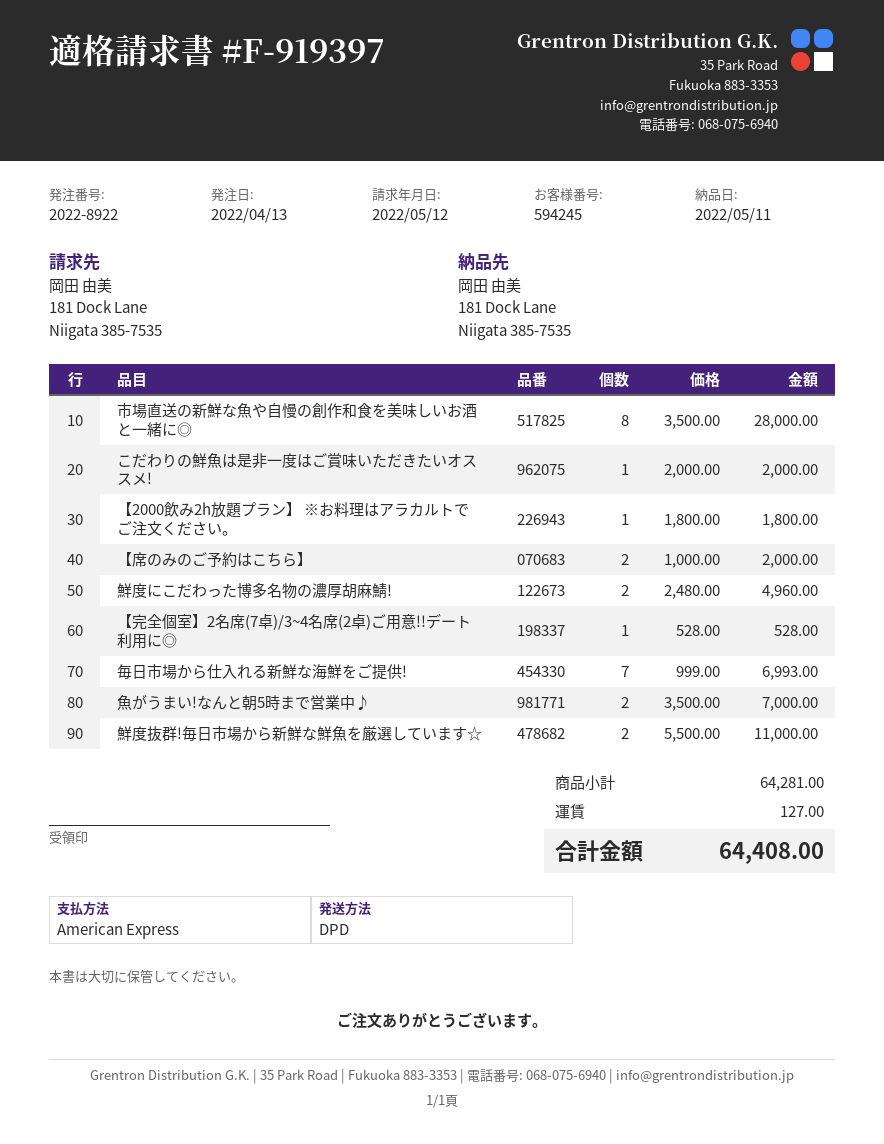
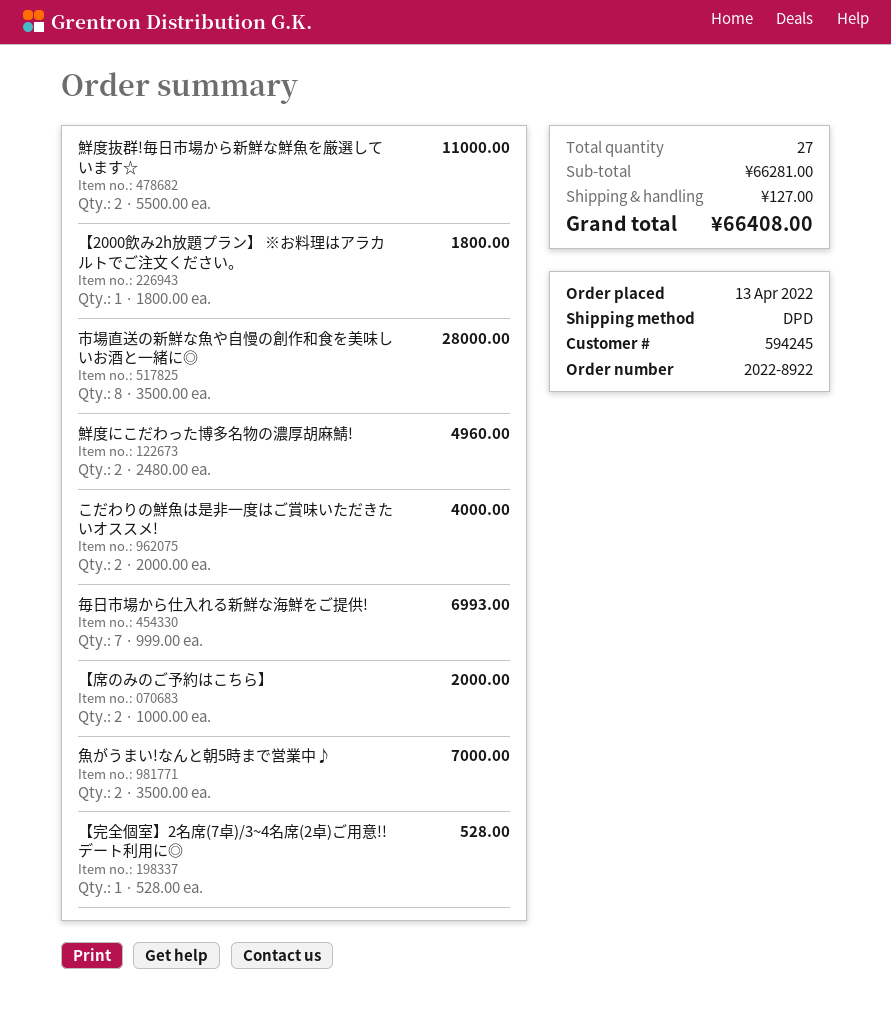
こだわりの鮮魚は是非一度はご賞味いただきたいオススメ!: 1 x 2000.00 = 2000.00 -> 2 x 2000.00 = 4000.00
subtotal: 64281.00 -> 66281.00
total: 64408.00 -> 66408.00

